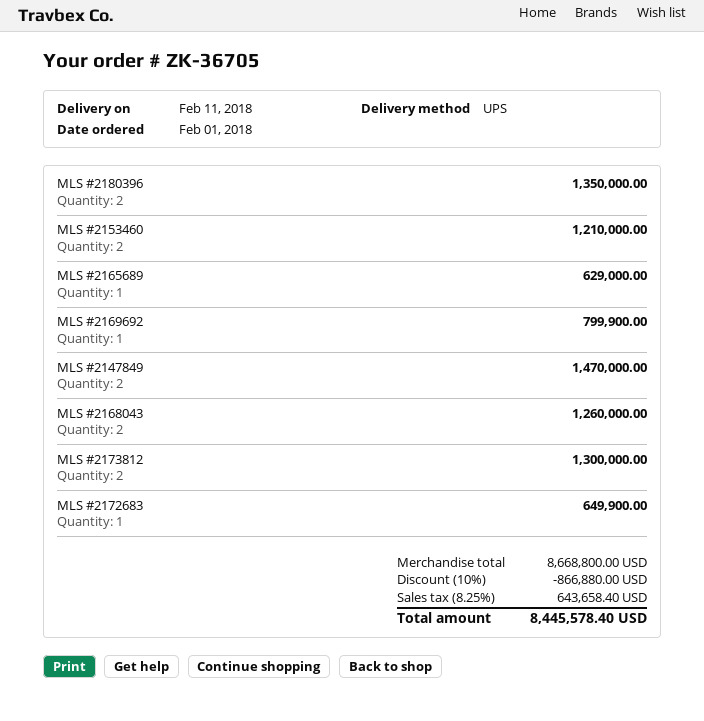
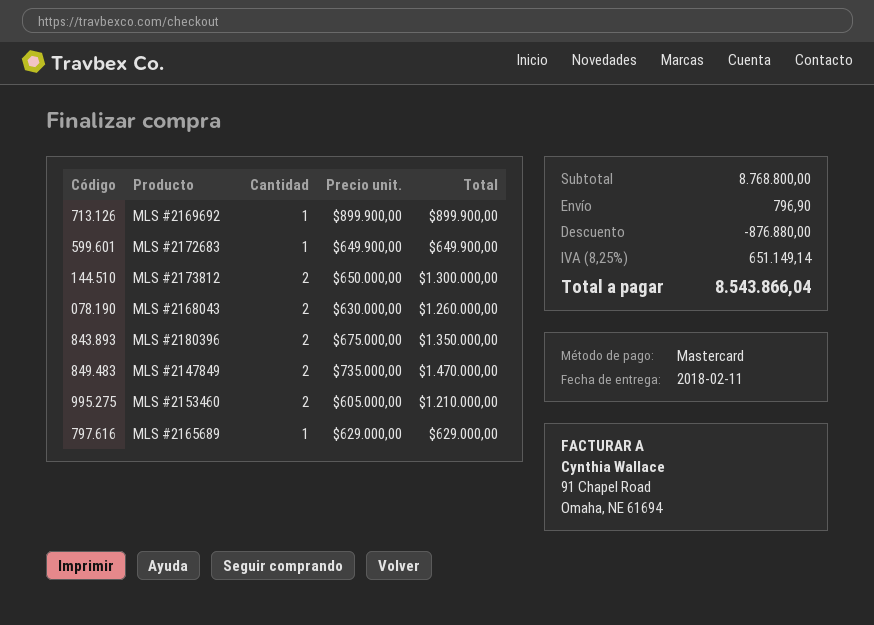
MLS #2169692: 1 for 799900.00 -> 1 for 899900.00
subtotal: 8668800.00 -> 8768800.00
discount: 866880.00 -> 876880.00
shipping: none -> 796.90
tax: 8.25% = 643658.40 -> 8.25% = 651149.14
total: 8445578.40 -> 8543866.04

